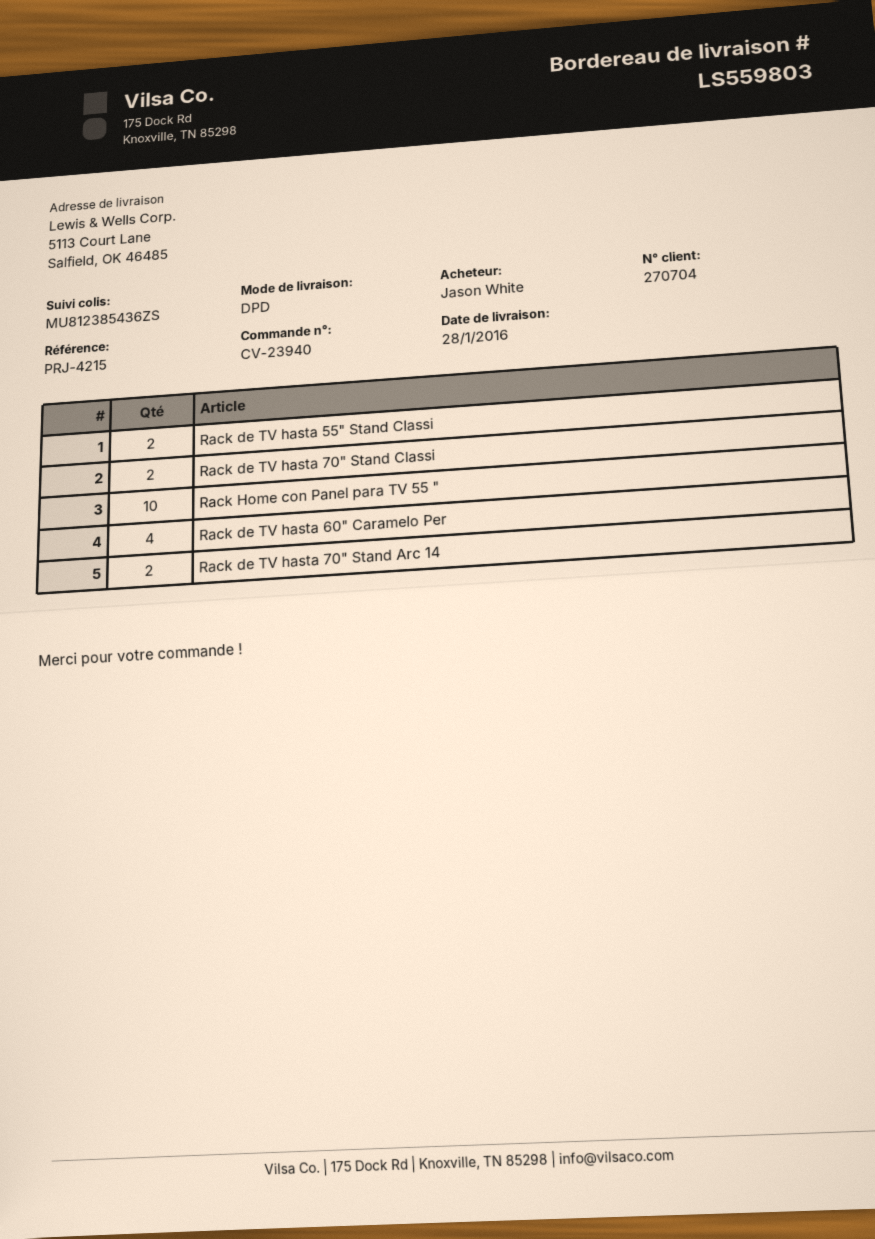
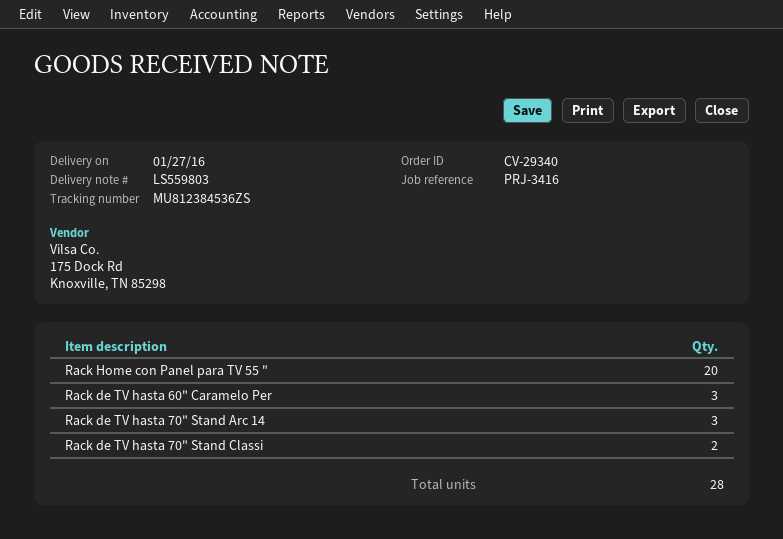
order number: CV-23940 -> CV-29340
delivery date: 2016-01-28 -> 2016-01-27
reference: PRJ-4215 -> PRJ-3416
tracking number: MU812385436ZS -> MU812384536ZS
Rack de TV hasta 55" Stand Classi: 2 -> none
Rack Home con Panel para TV 55 ": 10 -> 20
Rack de TV hasta 60" Caramelo Per: 4 -> 3
Rack de TV hasta 70" Stand Arc 14: 2 -> 3

